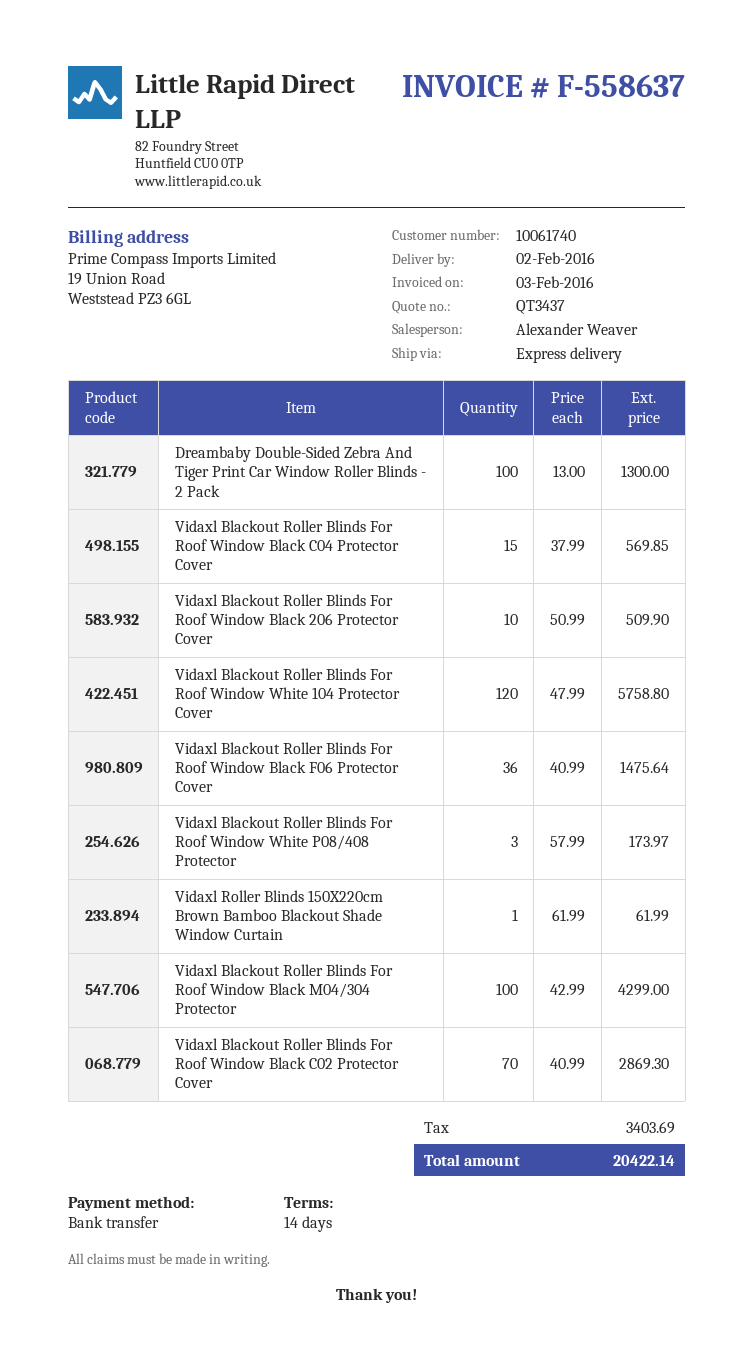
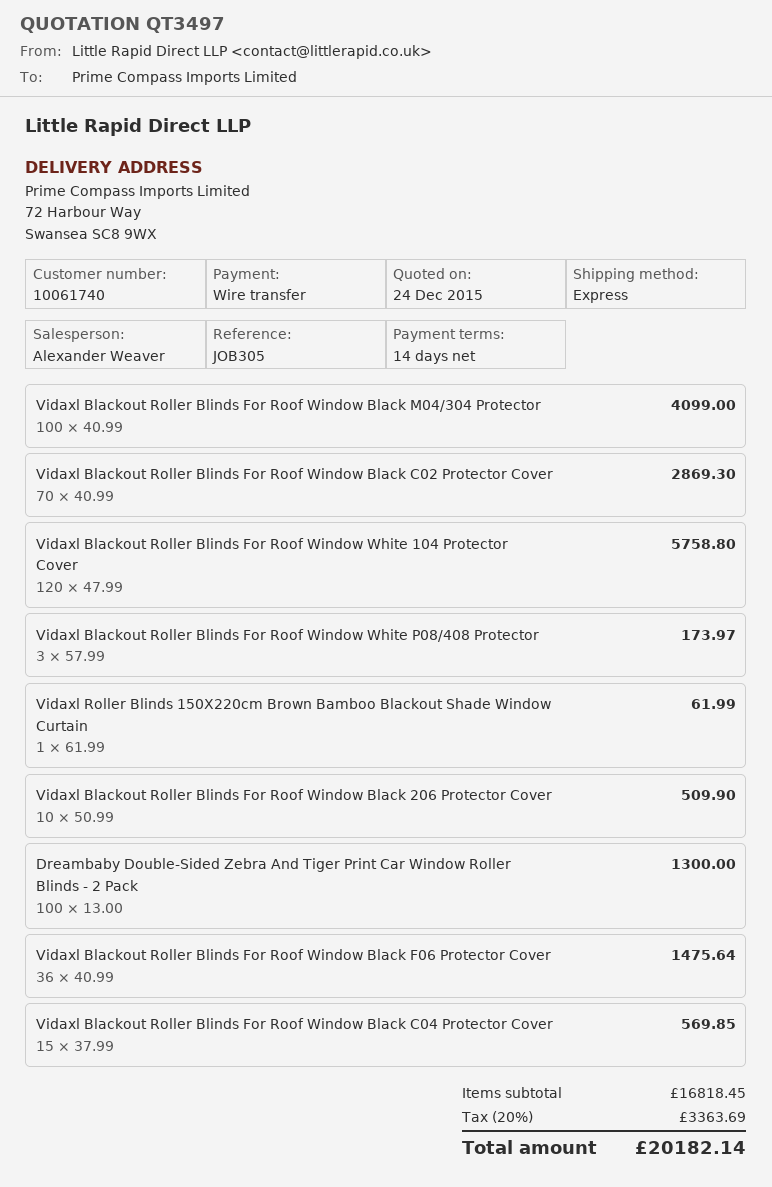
quote number: QT3437 -> QT3497
Vidaxl Blackout Roller Blinds For Roof Window Black M04/304 Protector: 100 x 42.99 = 4299.00 -> 100 x 40.99 = 4099.00
tax: 3403.69 -> 3363.69
total: 20422.14 -> 20182.14

